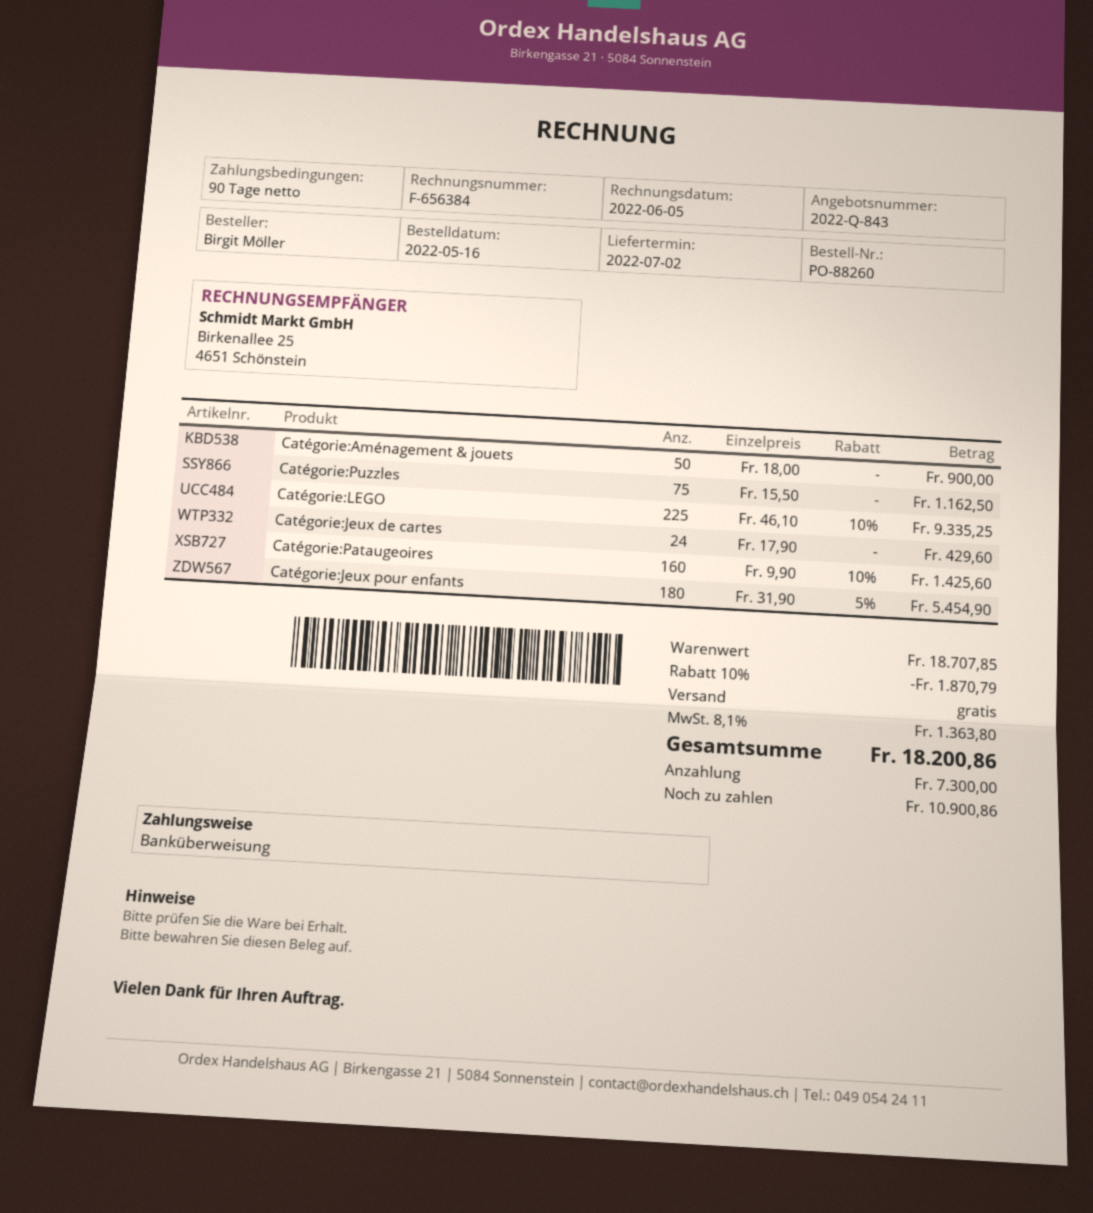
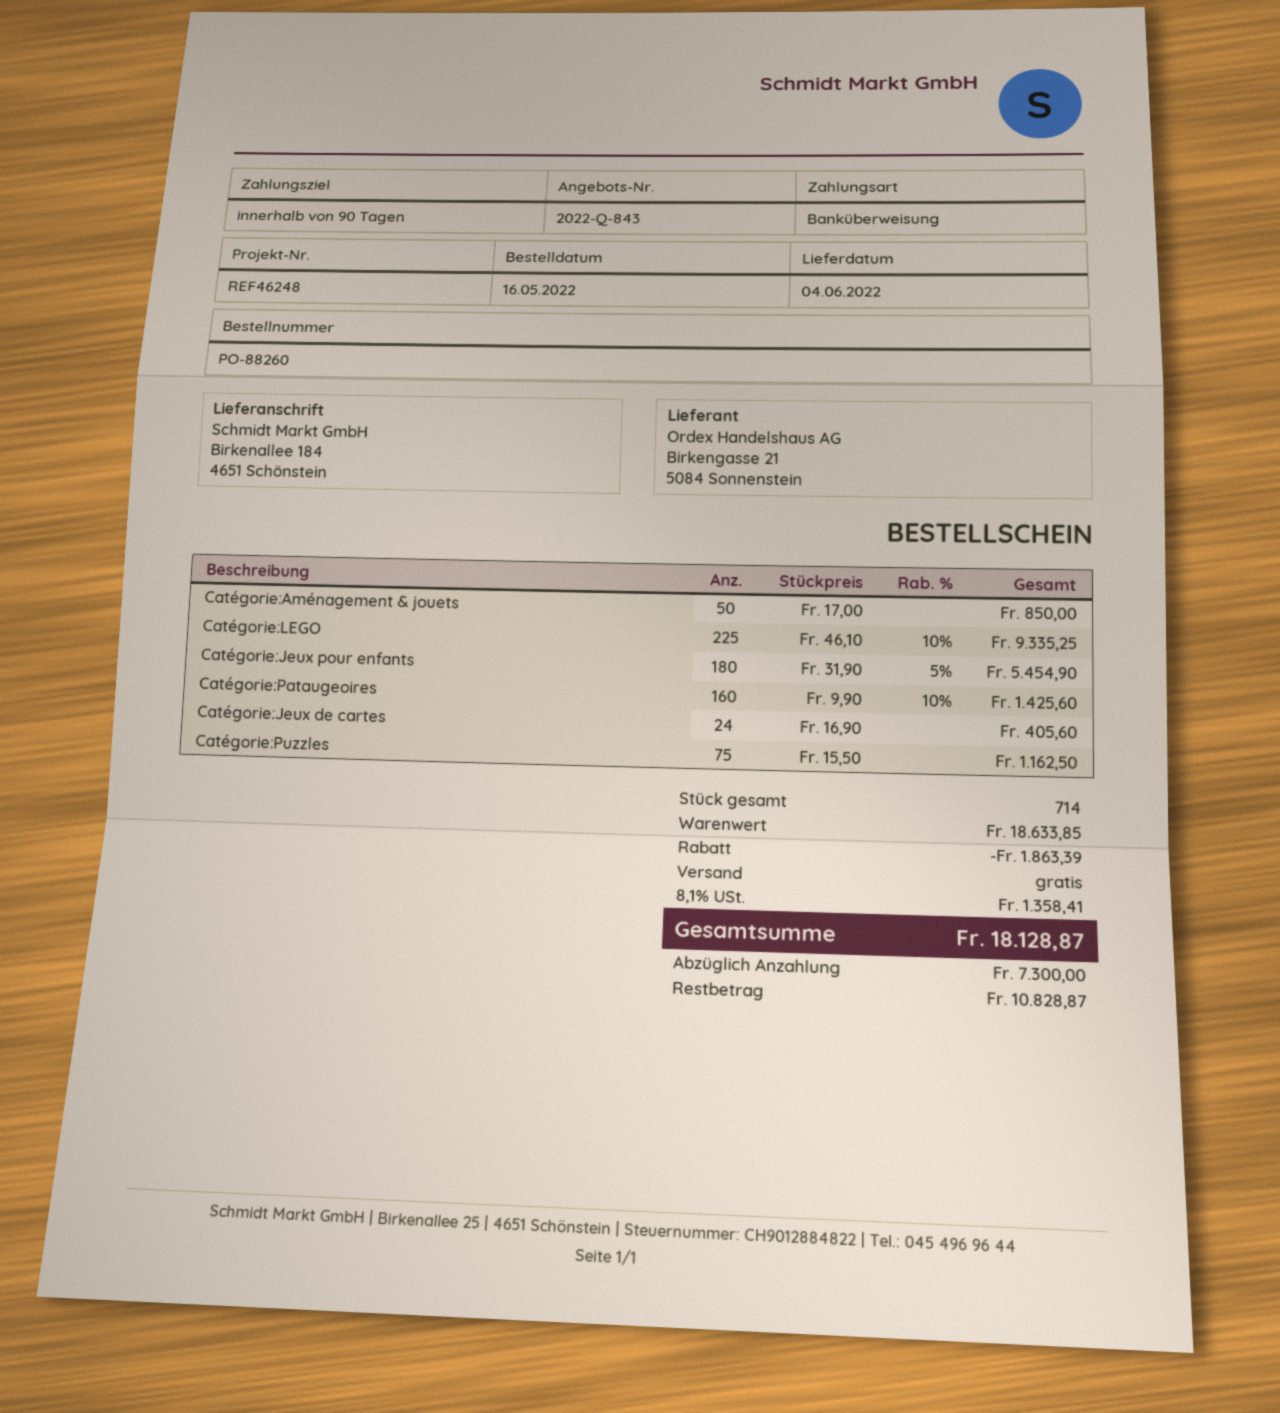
delivery date: 2022-07-02 -> 2022-06-04
Catégorie:Aménagement & jouets: 50 x 18.00 = 900.00 -> 50 x 17.00 = 850.00
Catégorie:Jeux de cartes: 24 x 17.90 = 429.60 -> 24 x 16.90 = 405.60
subtotal: 18707.85 -> 18633.85
discount: 1870.79 -> 1863.39
tax: 8.1% = 1363.80 -> 8.1% = 1358.41
total: 18200.86 -> 18128.87
balance: 10900.86 -> 10828.87

